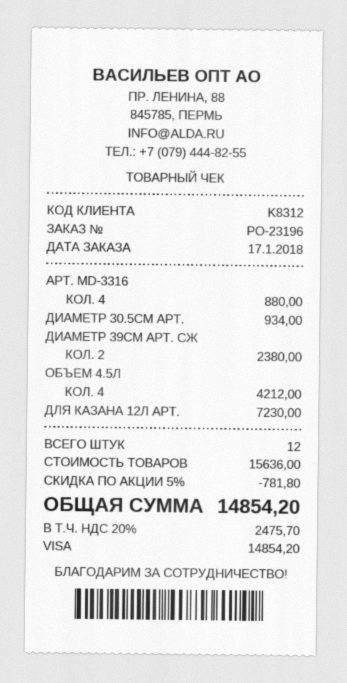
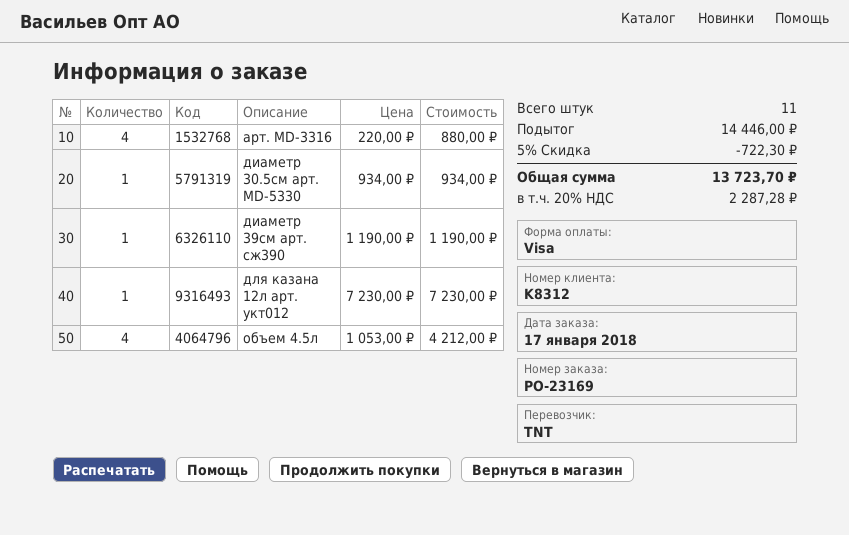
order number: PO-23196 -> PO-23169
ДИАМЕТР 39СМ АРТ. СЖ: 2 for 2380.00 -> 1 for 1190.00
total quantity: 12 -> 11
subtotal: 15636.00 -> 14446.00
discount: 5% = 781.80 -> 5% = 722.30
tax: 20% = 2475.70 -> 20% = 2287.28
total: 14854.20 -> 13723.70

